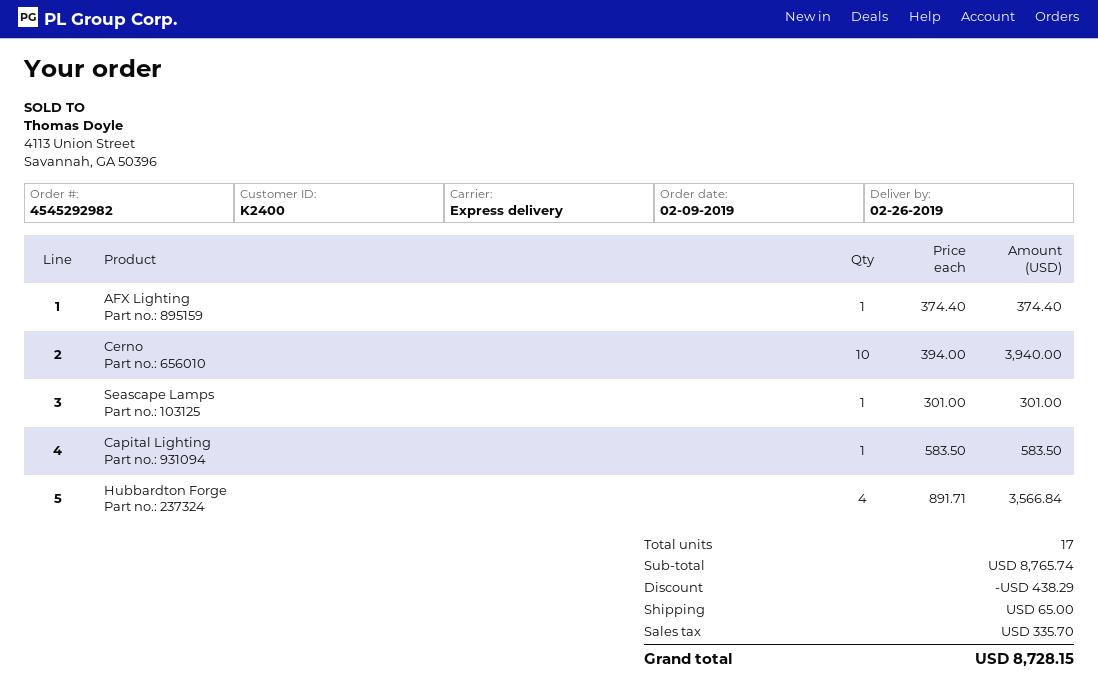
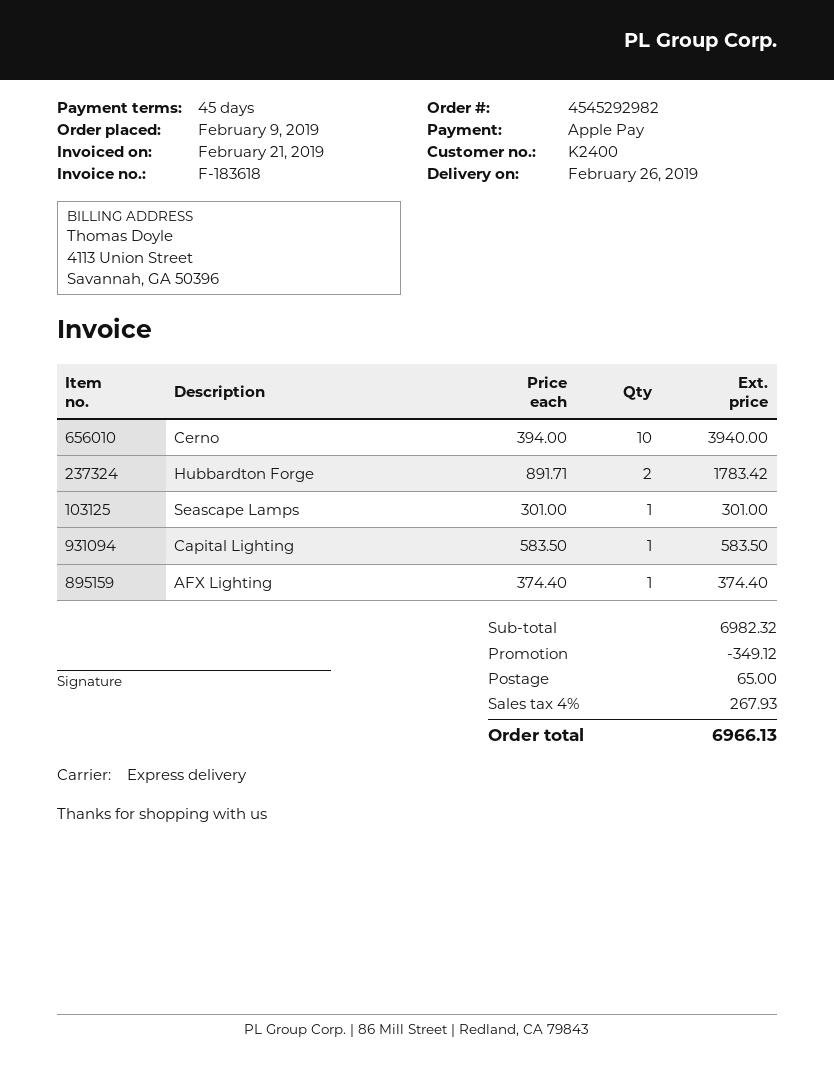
Hubbardton Forge: 4 x 891.71 = 3566.84 -> 2 x 891.71 = 1783.42
subtotal: 8765.74 -> 6982.32
discount: 438.29 -> 349.12
tax: 335.70 -> 267.93
total: 8728.15 -> 6966.13

